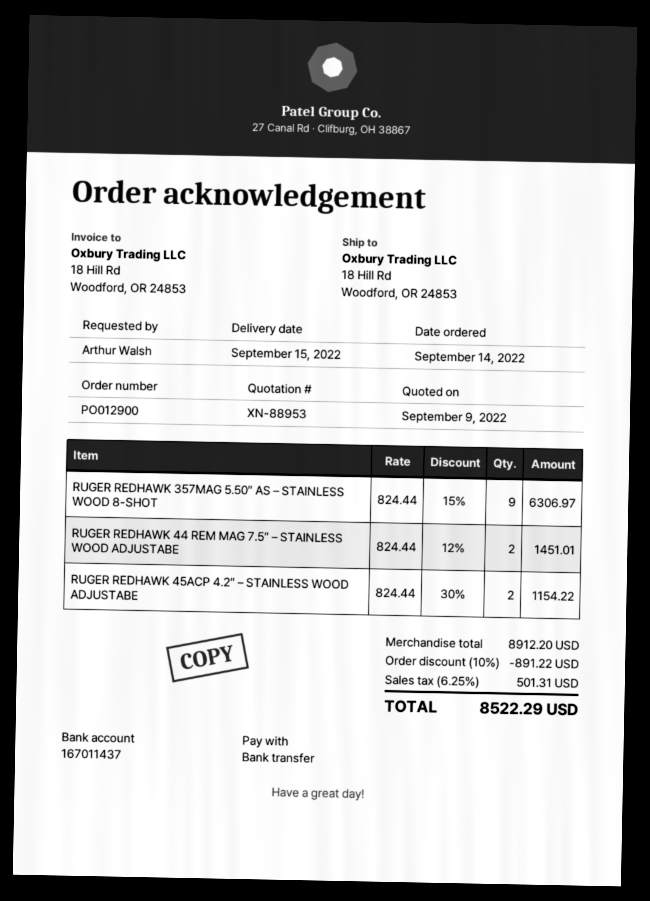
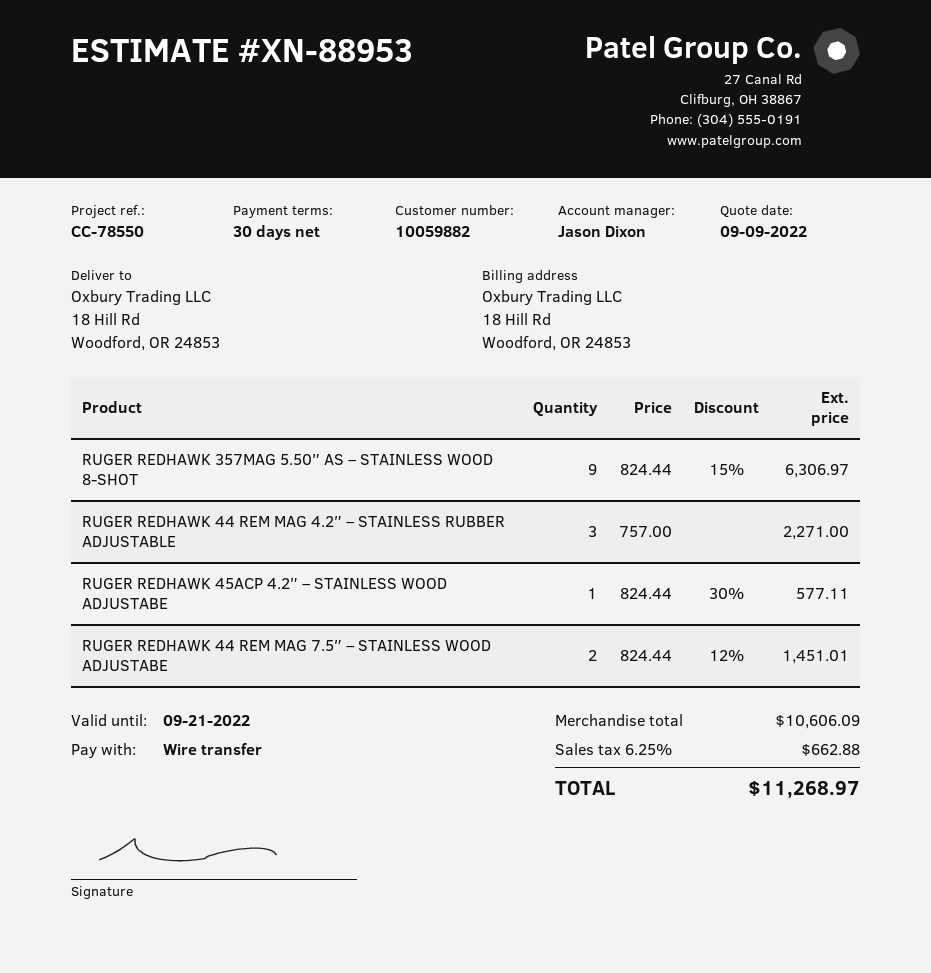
RUGER REDHAWK 45ACP 4.2″ – STAINLESS WOOD ADJUSTABE: 2 x 824.44 - 30% = 1154.22 -> 1 x 824.44 - 30% = 577.11
RUGER REDHAWK 44 REM MAG 4.2″ – STAINLESS RUBBER ADJUSTABLE: none -> 3 x 757.00 = 2271.00
subtotal: 8912.20 -> 10606.09
discount: 10% = 891.22 -> none
tax: 6.25% = 501.31 -> 6.25% = 662.88
total: 8522.29 -> 11268.97

